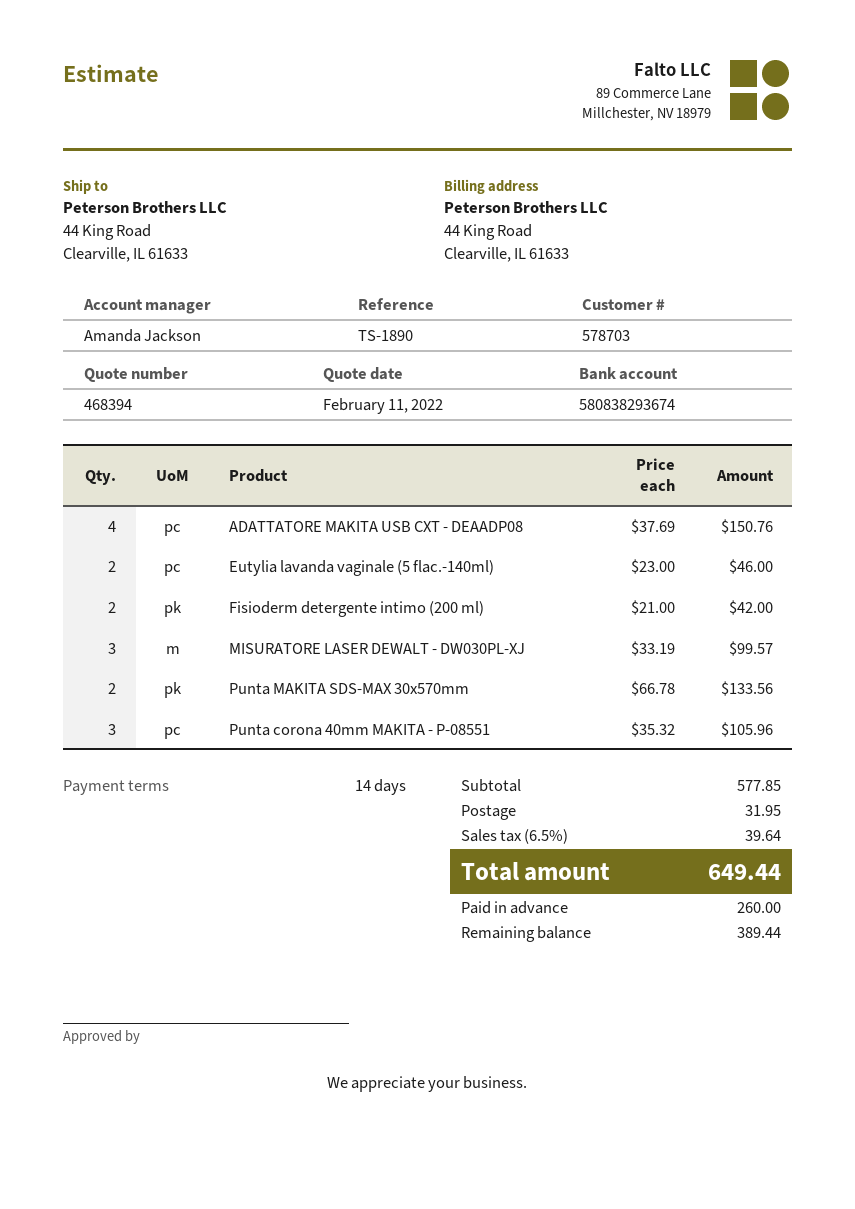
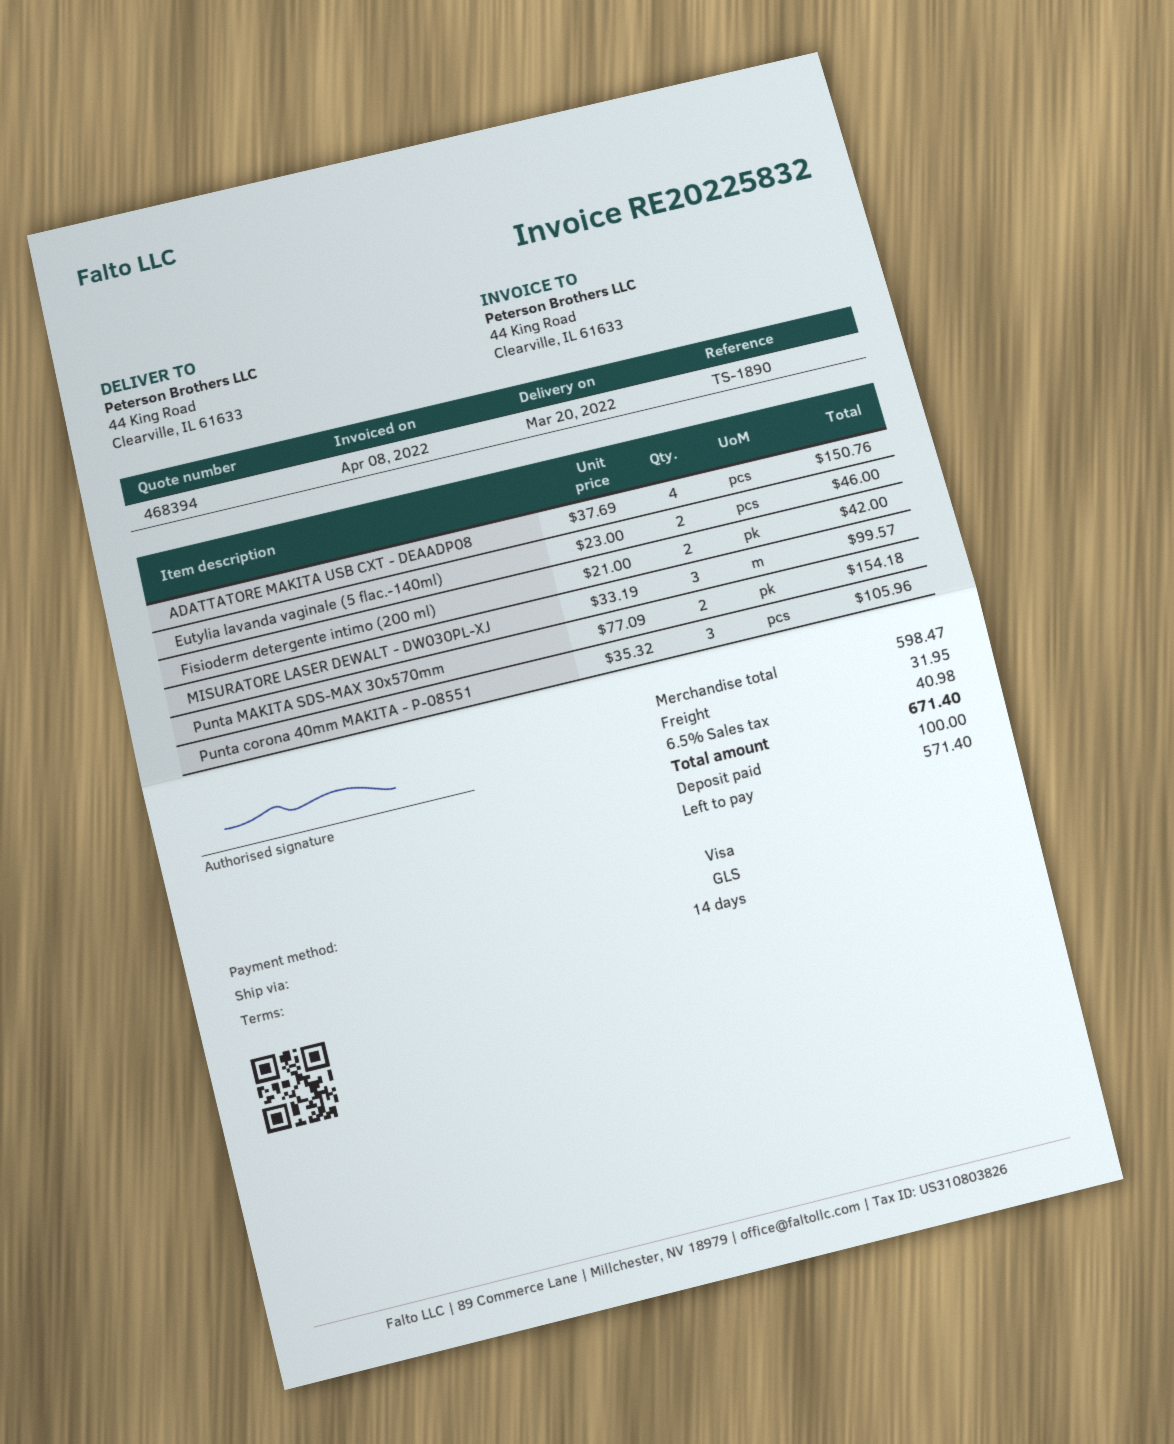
Punta MAKITA SDS-MAX 30x570mm: 2 x 66.78 = 133.56 -> 2 x 77.09 = 154.18
subtotal: 577.85 -> 598.47
tax: 6.5% = 39.64 -> 6.5% = 40.98
total: 649.44 -> 671.40
deposit: 260.00 -> 100.00
balance: 389.44 -> 571.40

